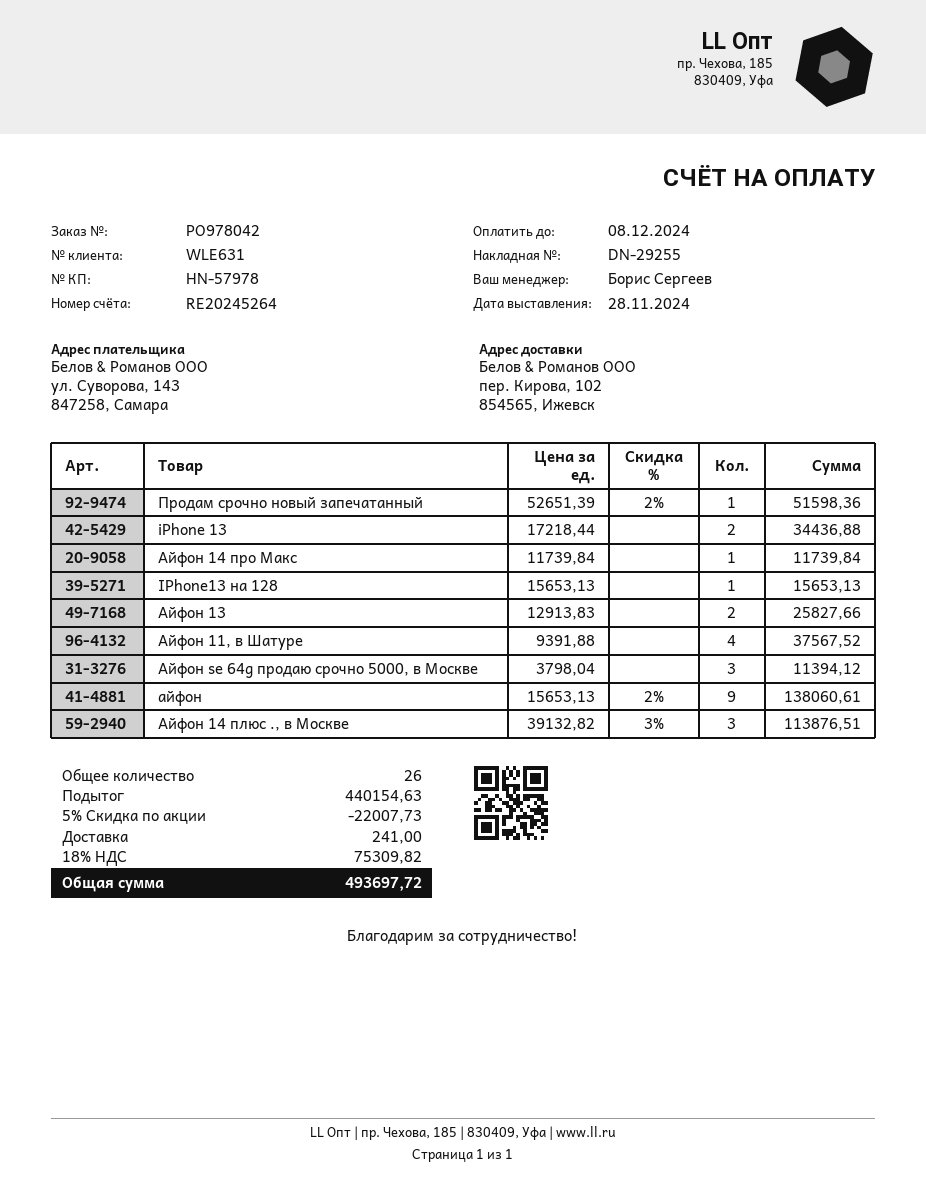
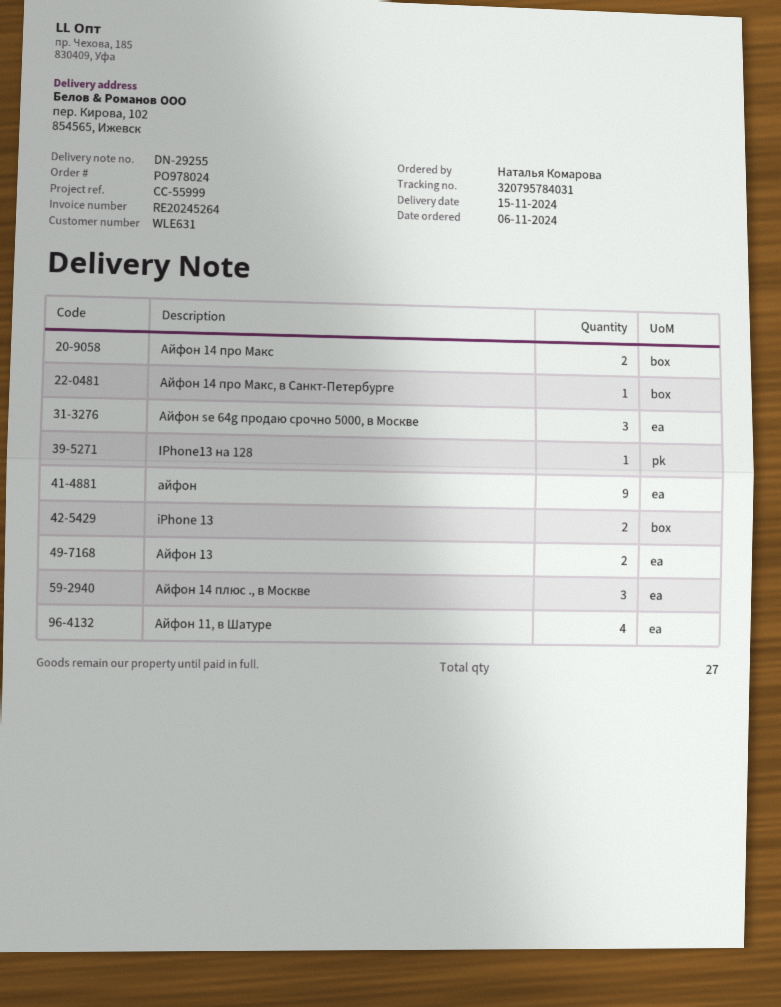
order number: PO978042 -> PO978024
Продам срочно новый запечатанный: 1 -> none
Айфон 14 про Макс: 1 -> 2
Айфон 14 про Макс, в Санкт-Петербурге: none -> 1
total quantity: 26 -> 27

